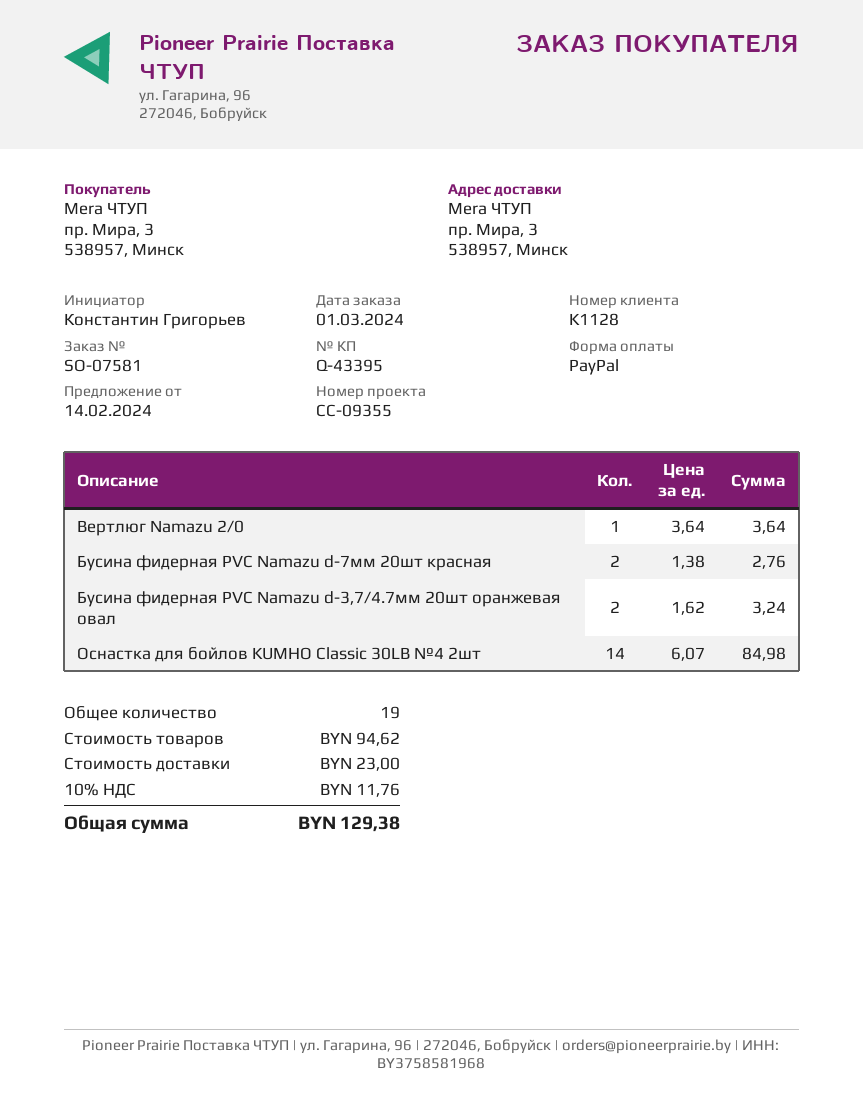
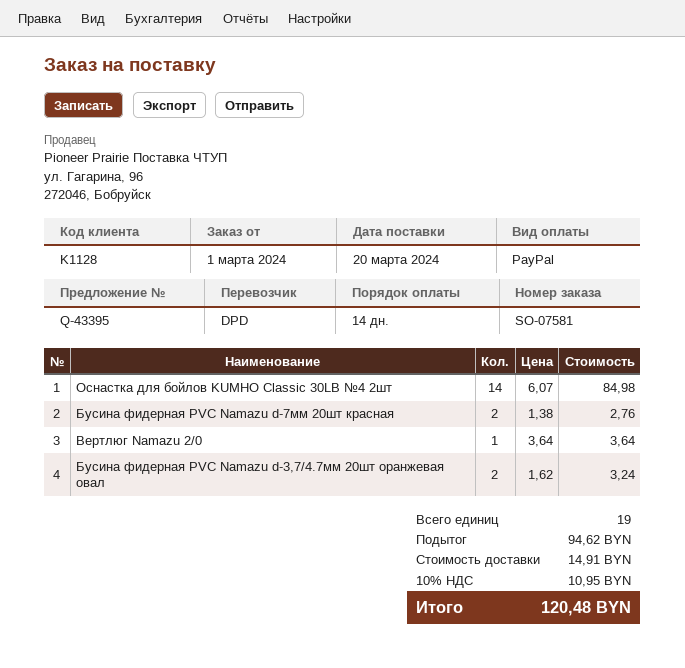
shipping: 23.00 -> 14.91
tax: 10% = 11.76 -> 10% = 10.95
total: 129.38 -> 120.48

